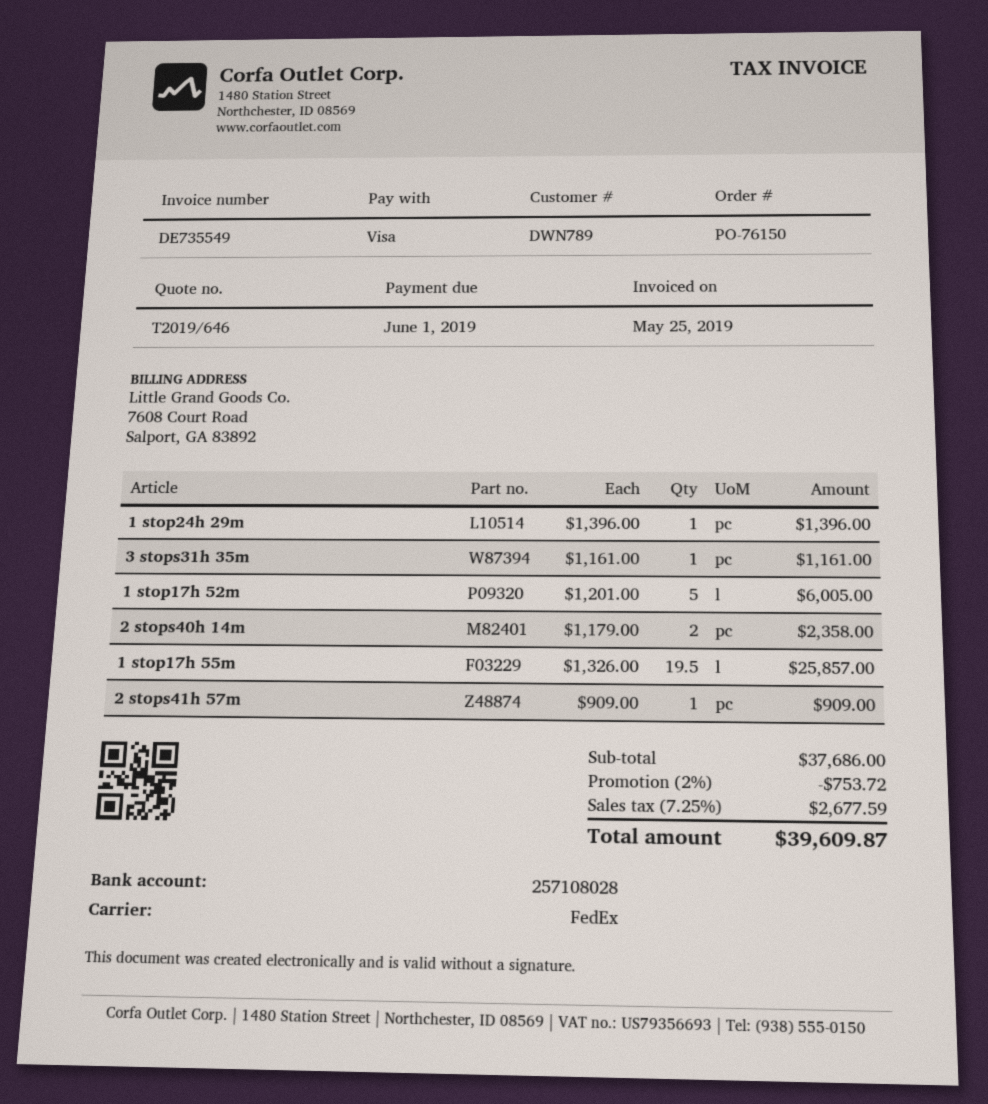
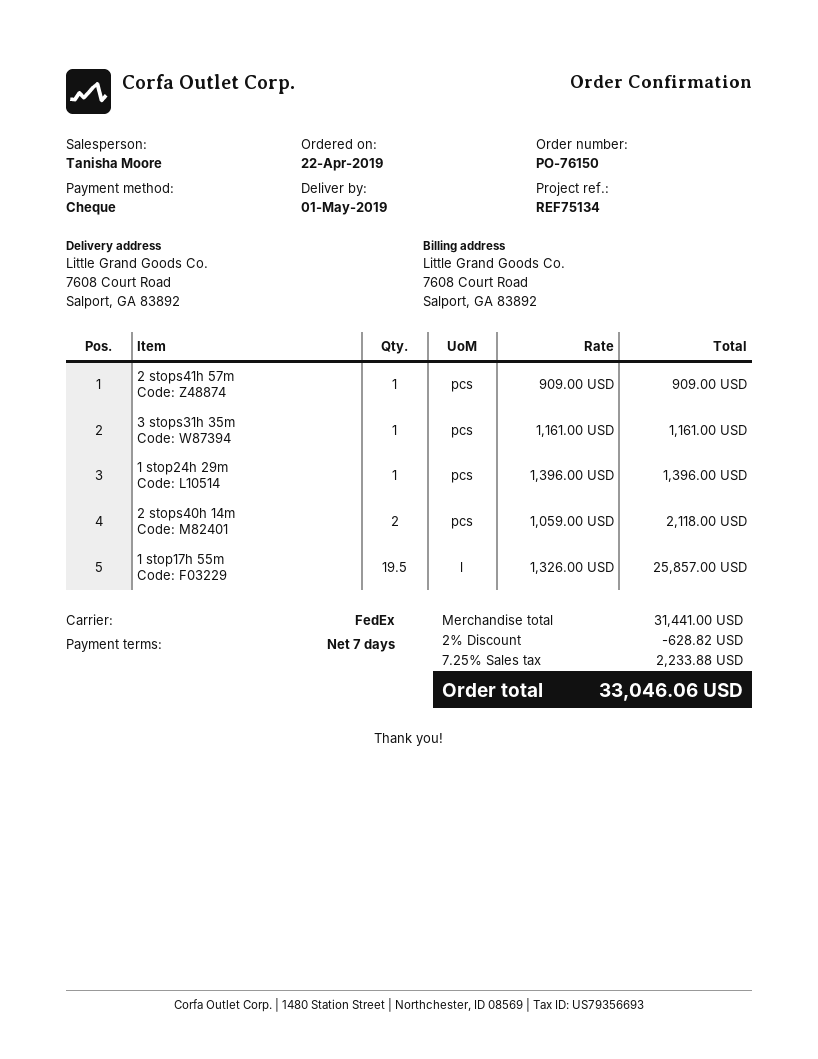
payment method: Visa -> cheque
1 stop17h 52m: 5 x 1201.00 = 6005.00 -> none
2 stops40h 14m: 2 x 1179.00 = 2358.00 -> 2 x 1059.00 = 2118.00
subtotal: 37686.00 -> 31441.00
discount: 2% = 753.72 -> 2% = 628.82
tax: 7.25% = 2677.59 -> 7.25% = 2233.88
total: 39609.87 -> 33046.06

